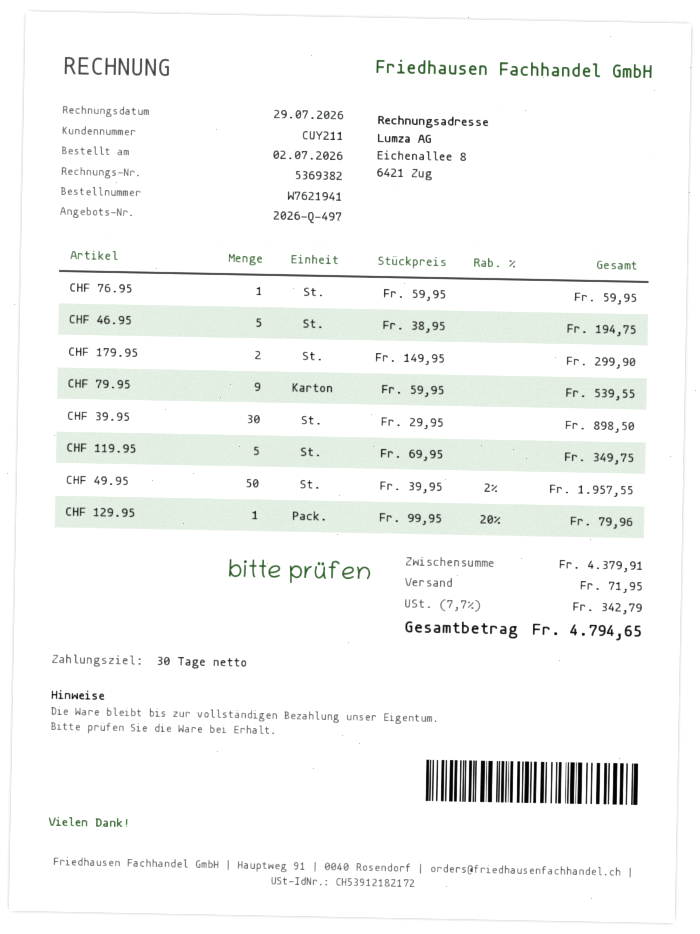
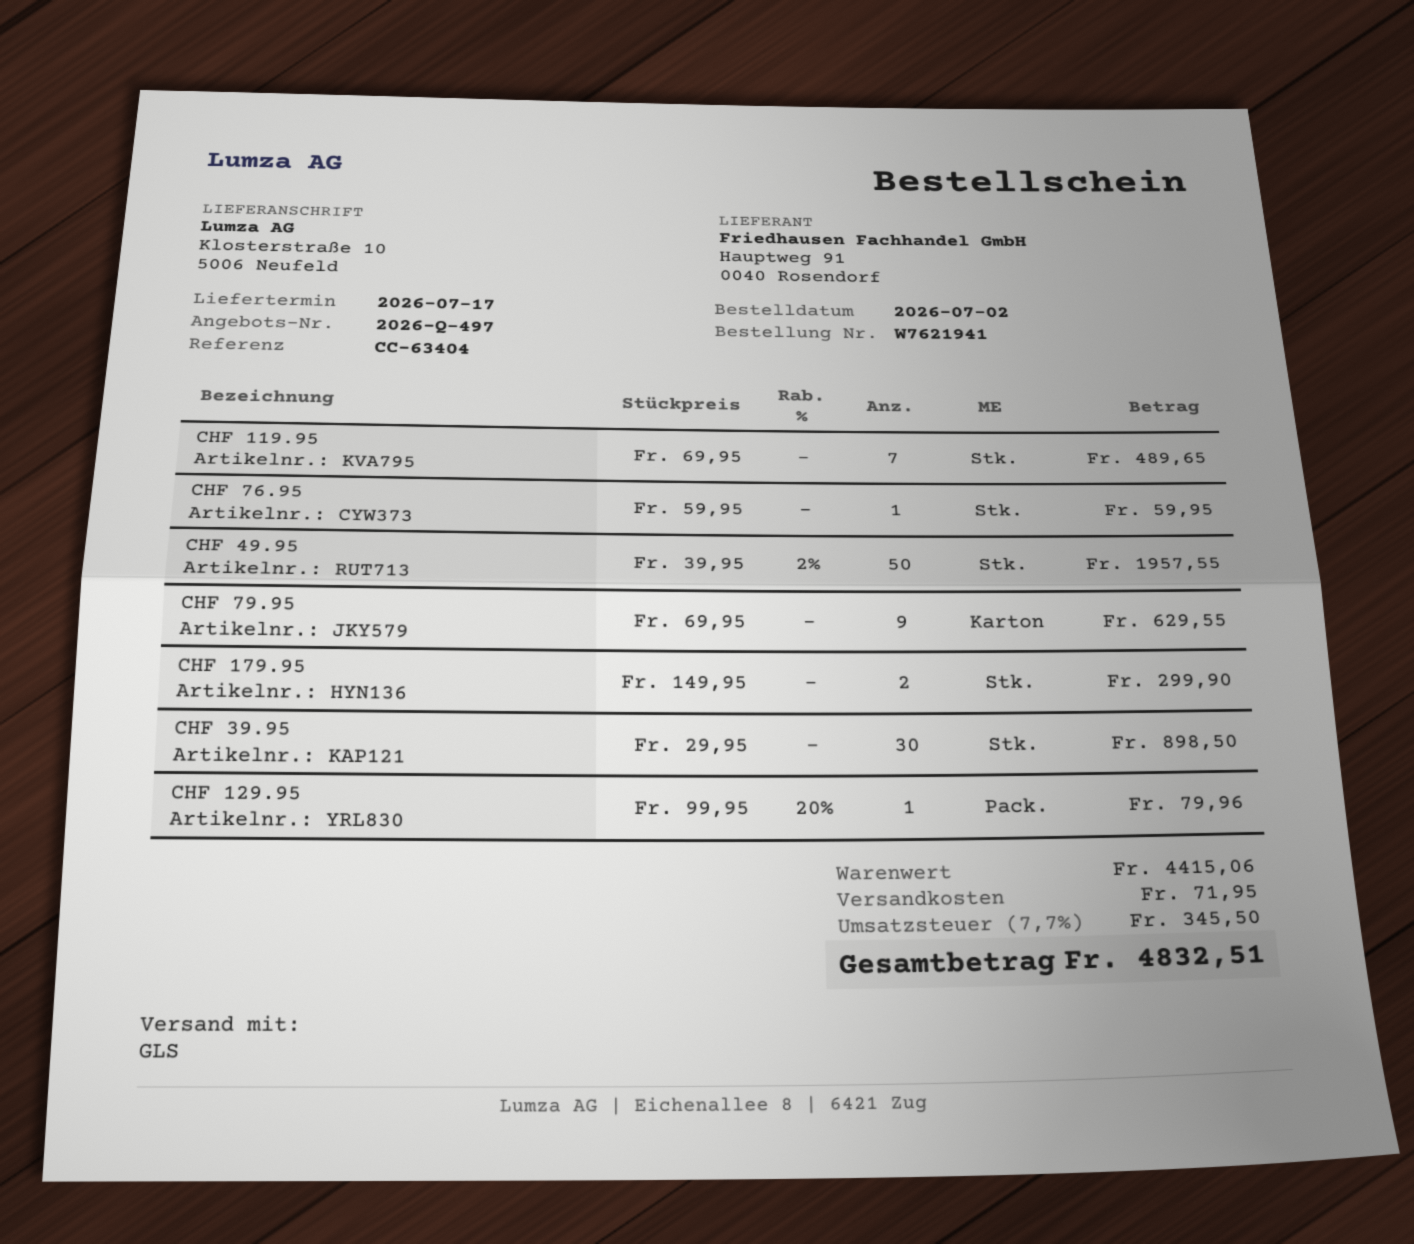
CHF 46.95: 5 x 38.95 = 194.75 -> none
CHF 79.95: 9 x 59.95 = 539.55 -> 9 x 69.95 = 629.55
CHF 119.95: 5 x 69.95 = 349.75 -> 7 x 69.95 = 489.65
subtotal: 4379.91 -> 4415.06
tax: 7.7% = 342.79 -> 7.7% = 345.50
total: 4794.65 -> 4832.51

